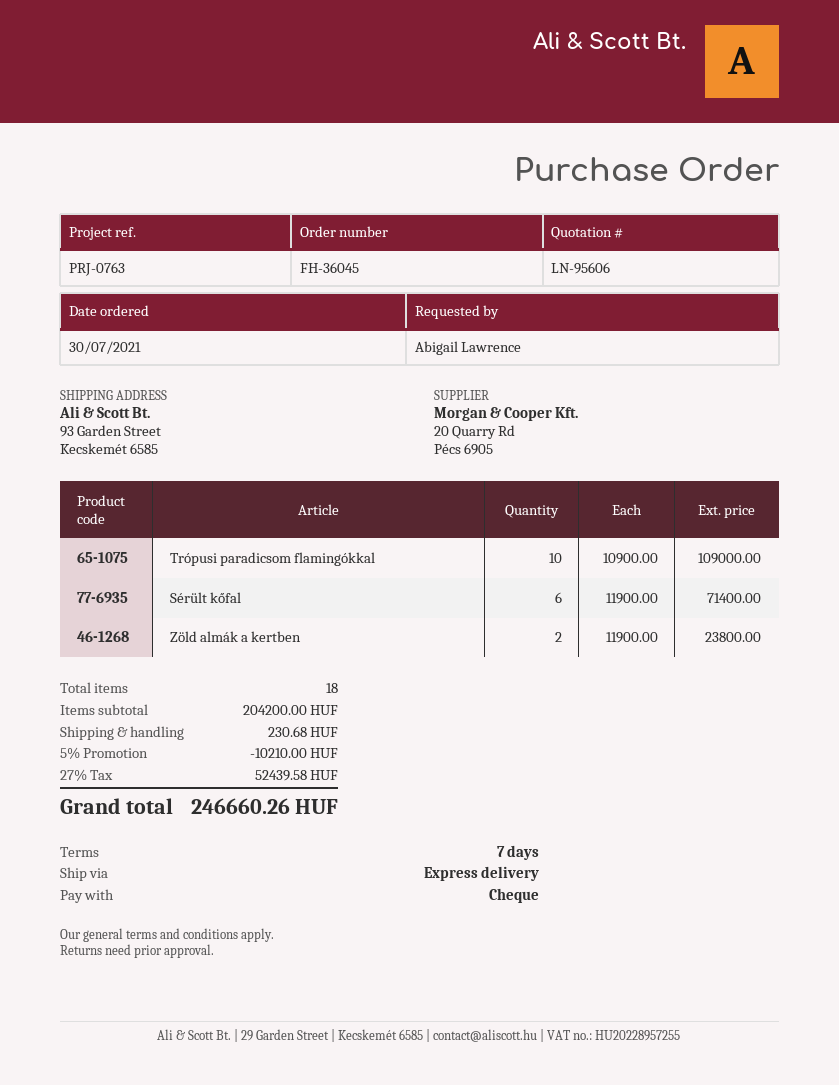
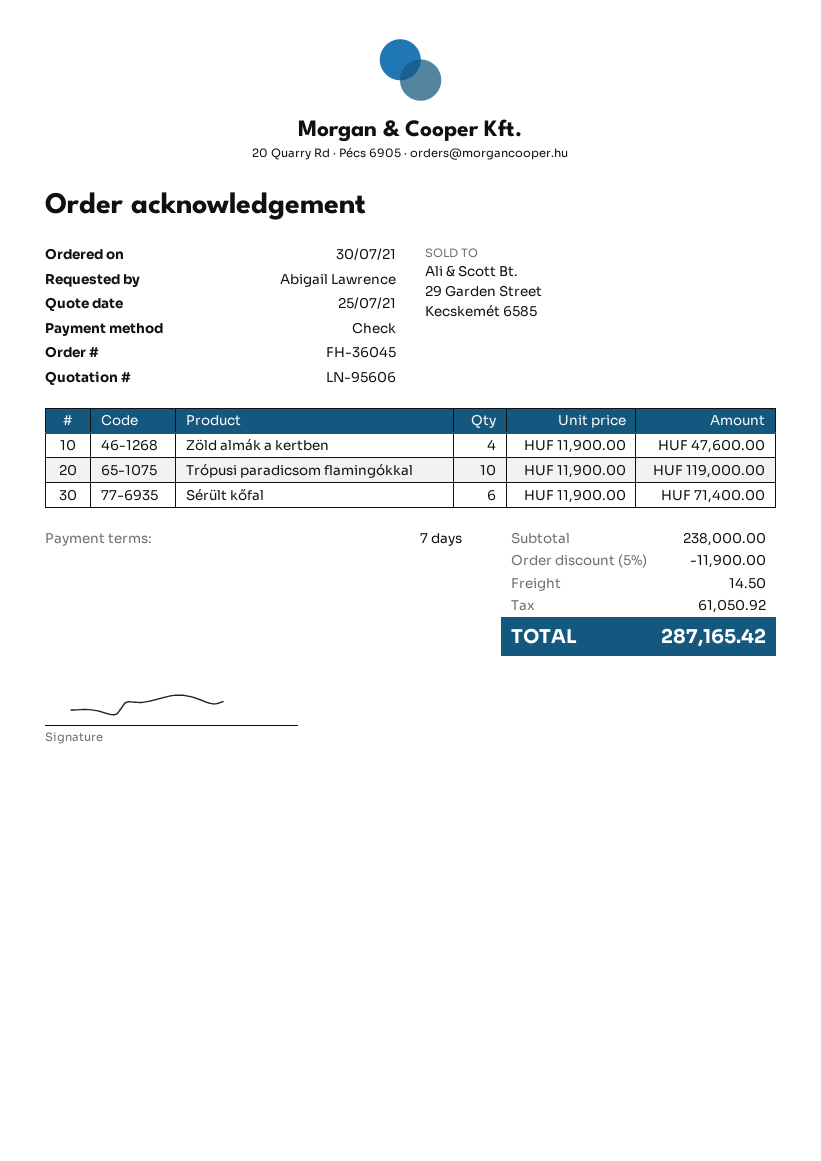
Trópusi paradicsom flamingókkal: 10 x 10900.00 = 109000.00 -> 10 x 11900.00 = 119000.00
Zöld almák a kertben: 2 x 11900.00 = 23800.00 -> 4 x 11900.00 = 47600.00
subtotal: 204200.00 -> 238000.00
discount: 5% = 10210.00 -> 5% = 11900.00
shipping: 230.68 -> 14.50
tax: 52439.58 -> 61050.92
total: 246660.26 -> 287165.42

